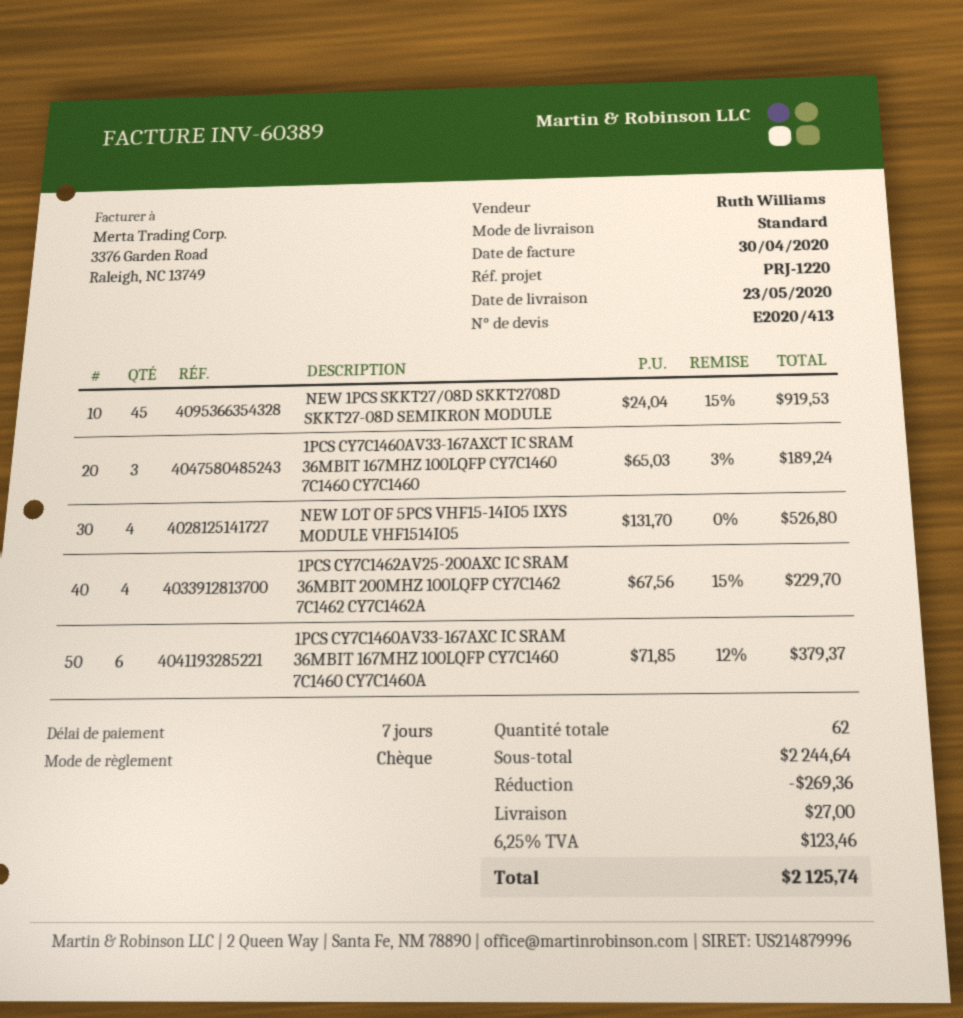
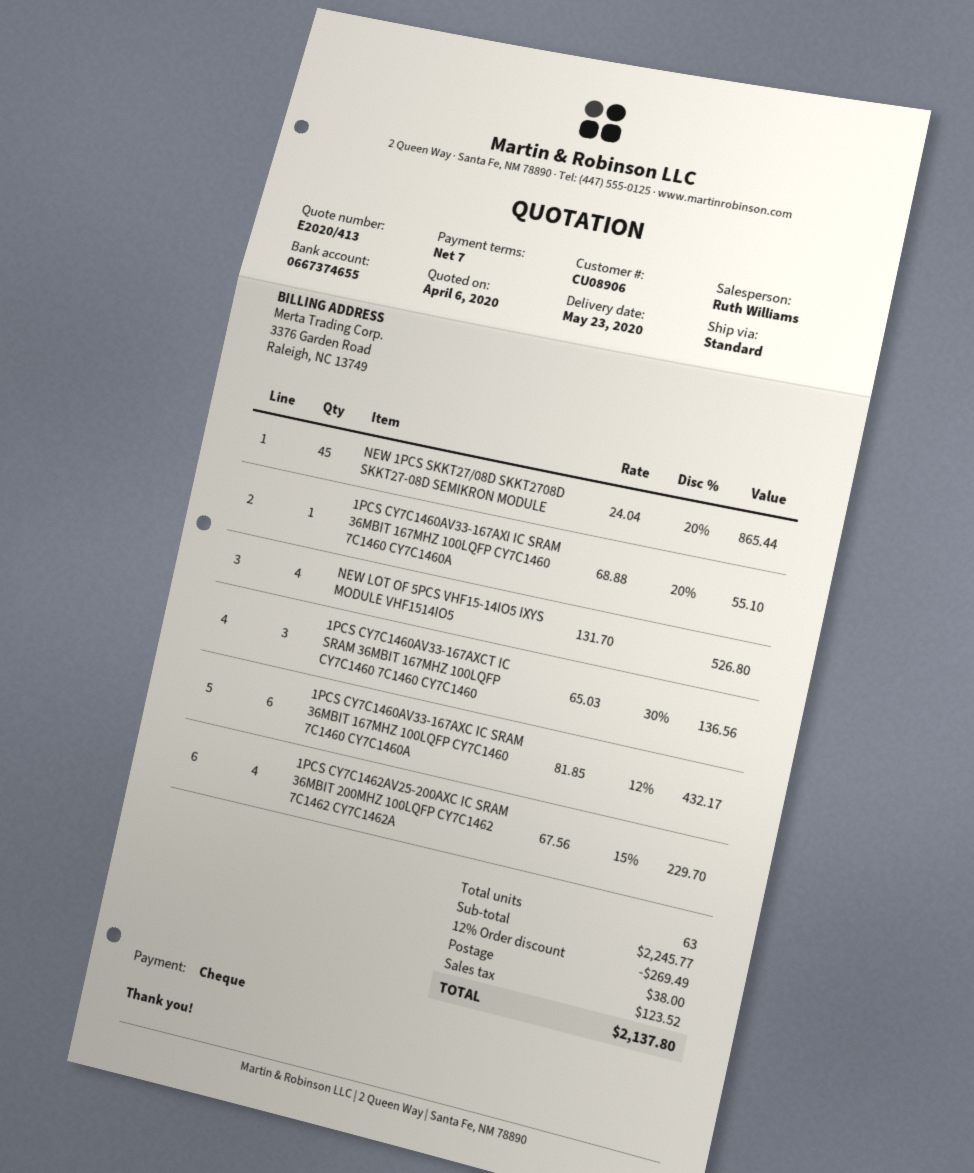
NEW 1PCS SKKT27/08D SKKT2708D SKKT27-08D SEMIKRON MODULE: 45 x 24.04 - 15% = 919.53 -> 45 x 24.04 - 20% = 865.44
1PCS CY7C1460AV33-167AXCT IC SRAM 36MBIT 167MHZ 100LQFP CY7C1460 7C1460 CY7C1460: 3 x 65.03 - 3% = 189.24 -> 3 x 65.03 - 30% = 136.56
1PCS CY7C1460AV33-167AXC IC SRAM 36MBIT 167MHZ 100LQFP CY7C1460 7C1460 CY7C1460A: 6 x 71.85 - 12% = 379.37 -> 6 x 81.85 - 12% = 432.17
1PCS CY7C1460AV33-167AXI IC SRAM 36MBIT 167MHZ 100LQFP CY7C1460 7C1460 CY7C1460A: none -> 1 x 68.88 - 20% = 55.10
total quantity: 62 -> 63
subtotal: 2244.64 -> 2245.77
discount: 269.36 -> 269.49
shipping: 27.00 -> 38.00
tax: 123.46 -> 123.52
total: 2125.74 -> 2137.80

